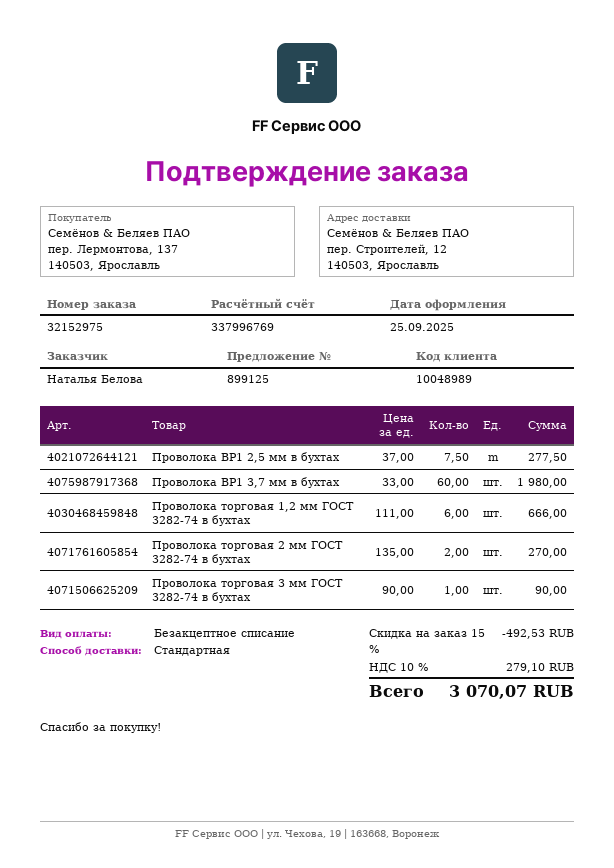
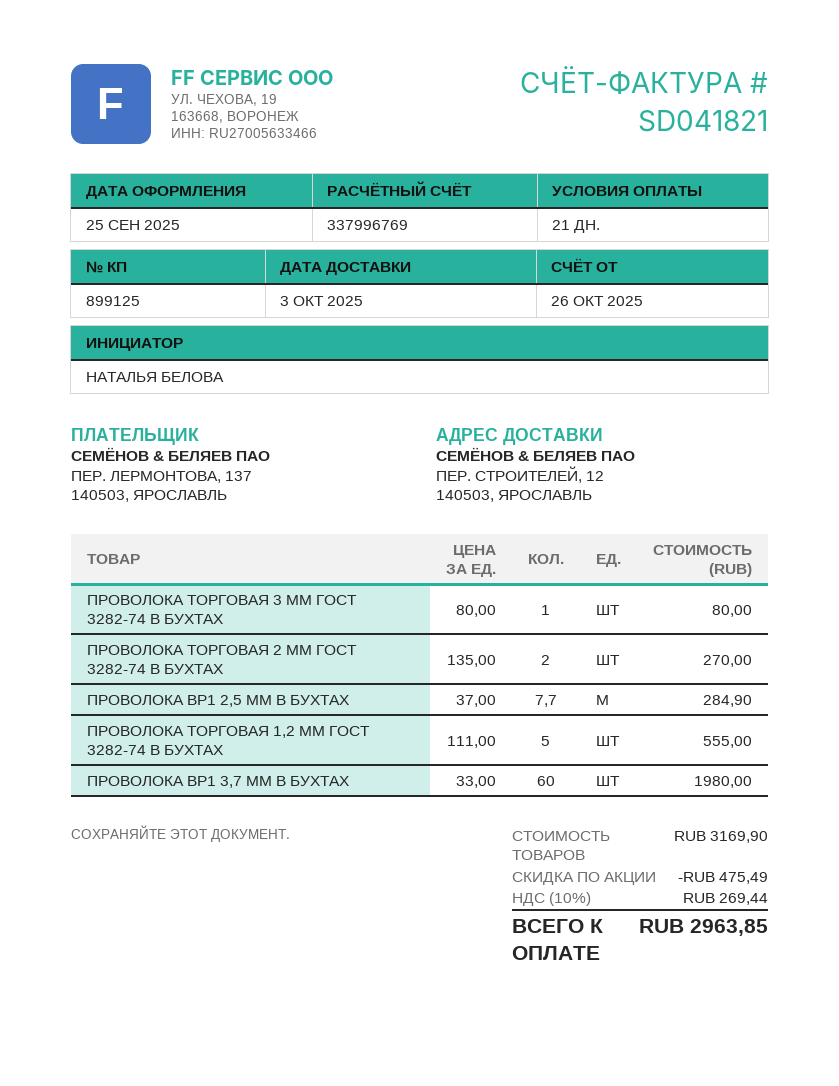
Проволока ВР1 2,5 мм в бухтах: 7.5 x 37.00 = 277.50 -> 7.7 x 37.00 = 284.90
Проволока торговая 1,2 мм ГОСТ 3282-74 в бухтах: 6 x 111.00 = 666.00 -> 5 x 111.00 = 555.00
Проволока торговая 3 мм ГОСТ 3282-74 в бухтах: 1 x 90.00 = 90.00 -> 1 x 80.00 = 80.00
discount: 492.53 -> 475.49
tax: 10% = 279.10 -> 10% = 269.44
total: 3070.07 -> 2963.85

